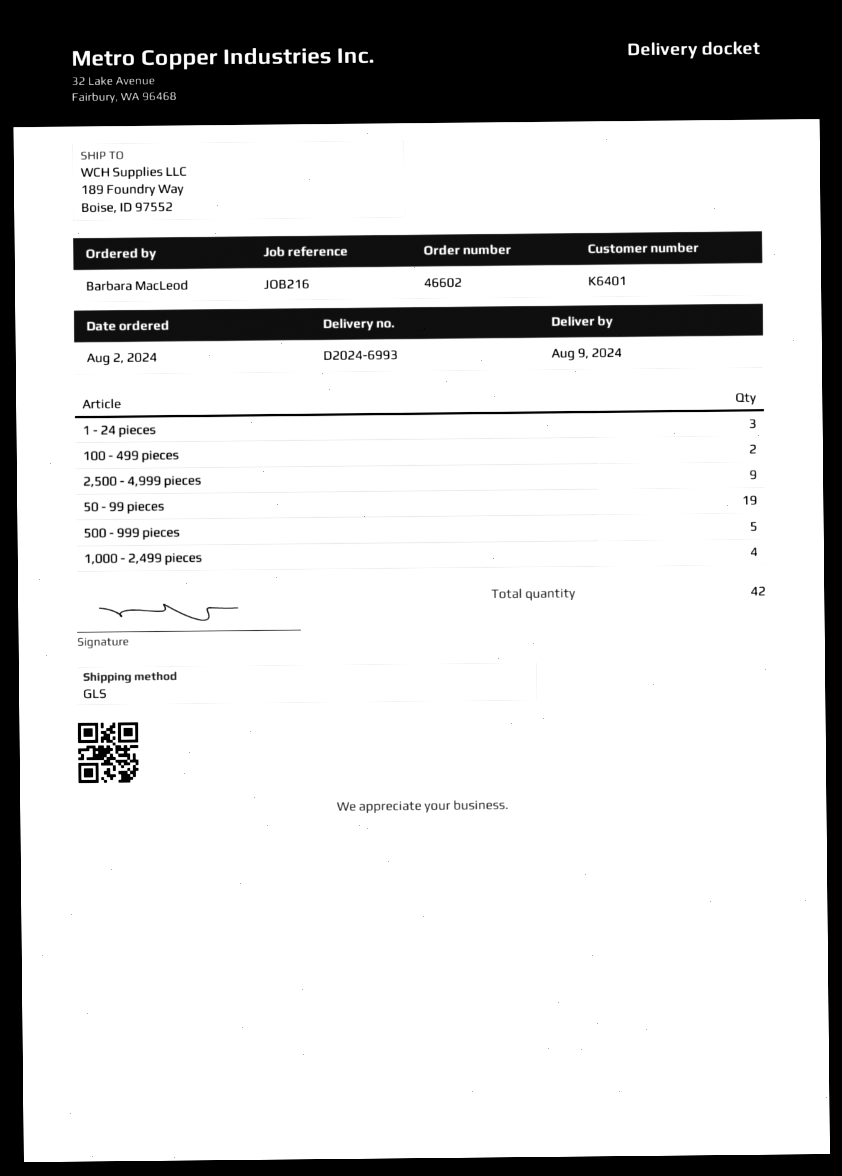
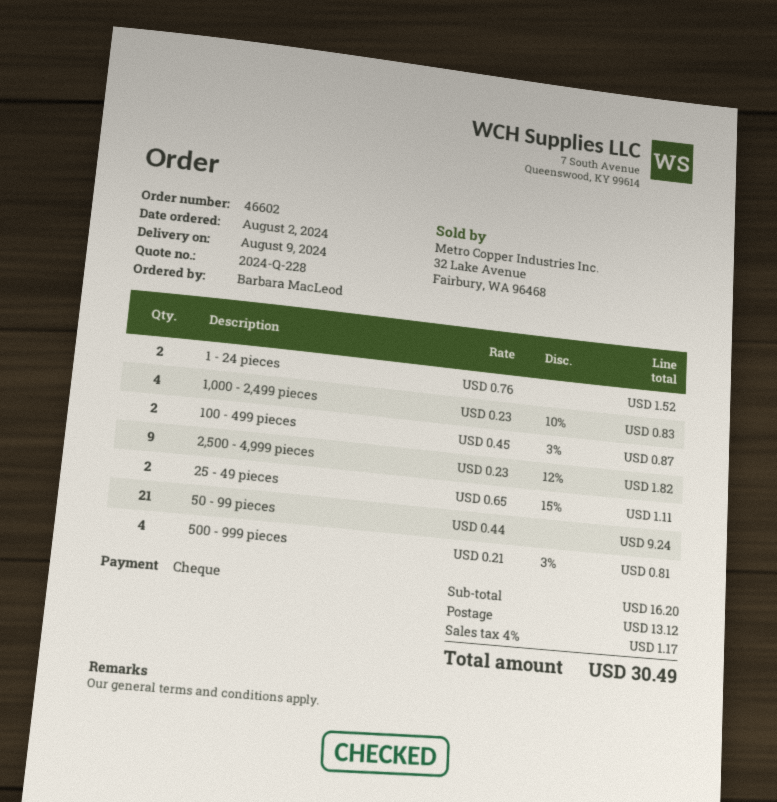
1 - 24 pieces: 3 -> 2
50 - 99 pieces: 19 -> 21
500 - 999 pieces: 5 -> 4
25 - 49 pieces: none -> 2

